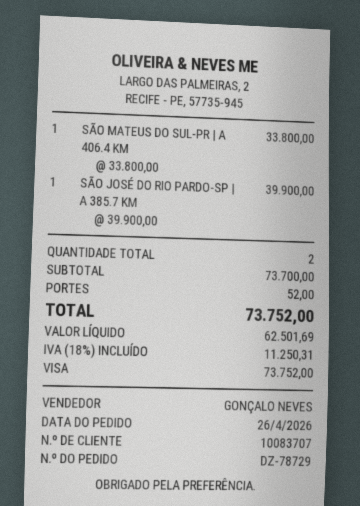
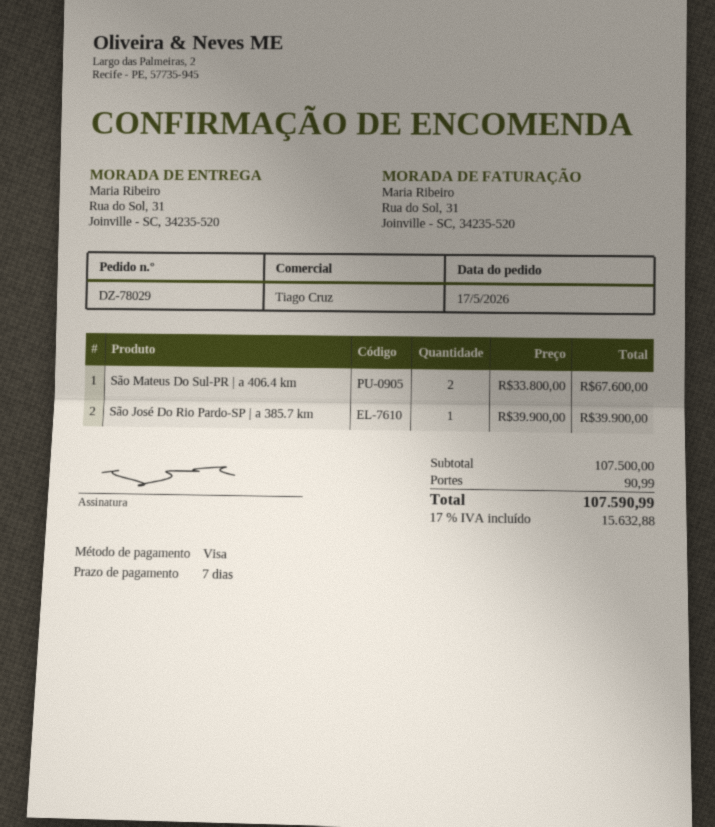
order number: DZ-78729 -> DZ-78029
order date: 2026-04-26 -> 2026-05-17
sales rep: GONÇALO NEVES -> Tiago Cruz
SÃO MATEUS DO SUL-PR | A 406.4 KM: 1 x 33800.00 = 33800.00 -> 2 x 33800.00 = 67600.00
subtotal: 73700.00 -> 107500.00
shipping: 52.00 -> 90.99
tax: 18% = 11250.31 -> 17% = 15632.88
total: 73752.00 -> 107590.99

